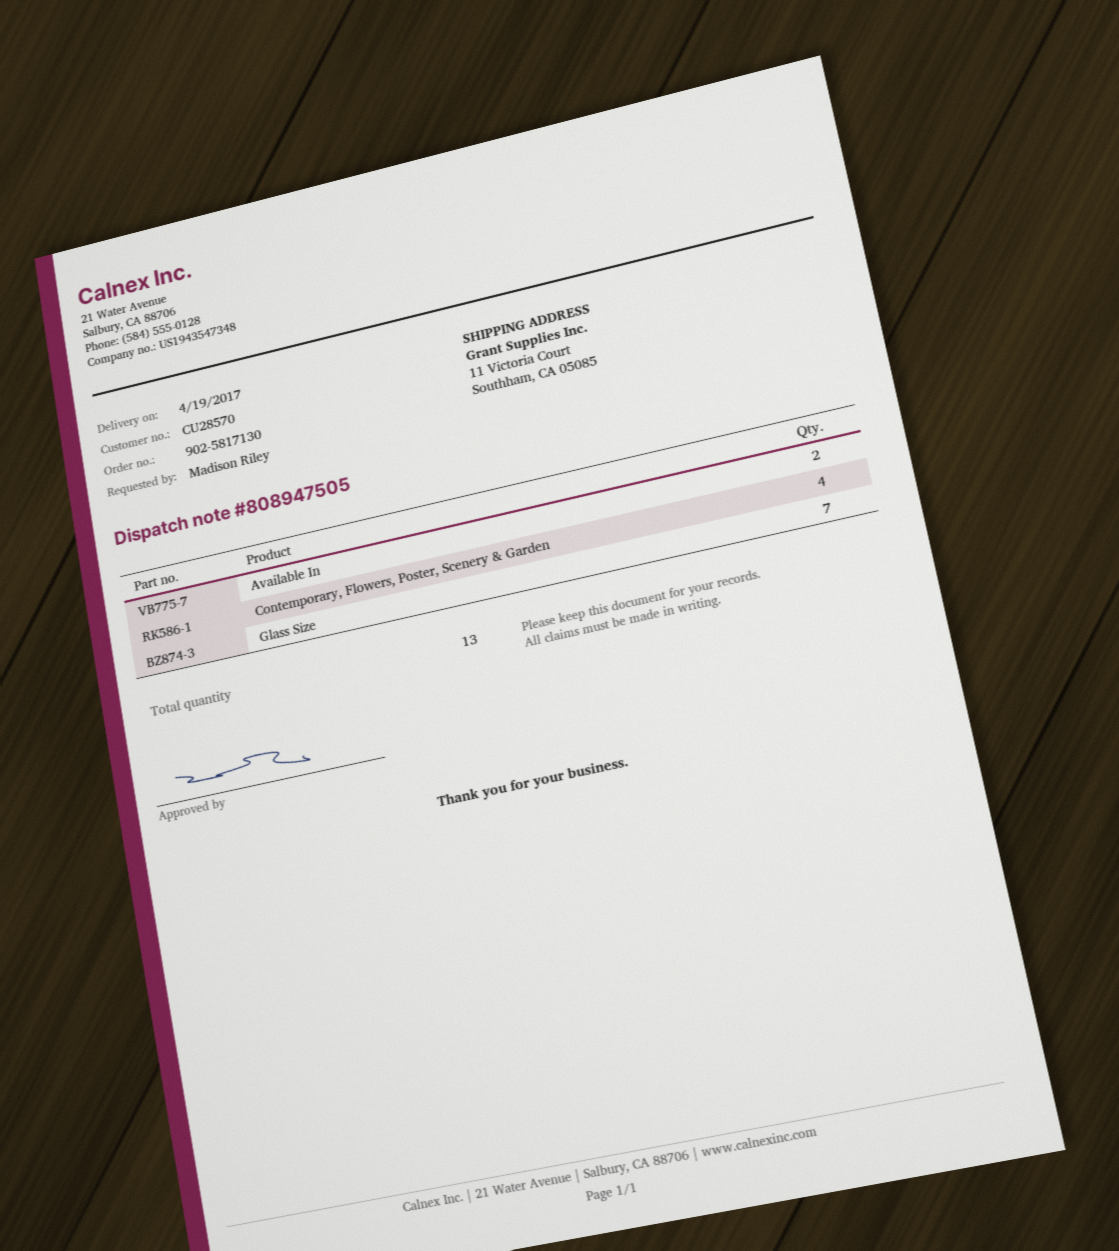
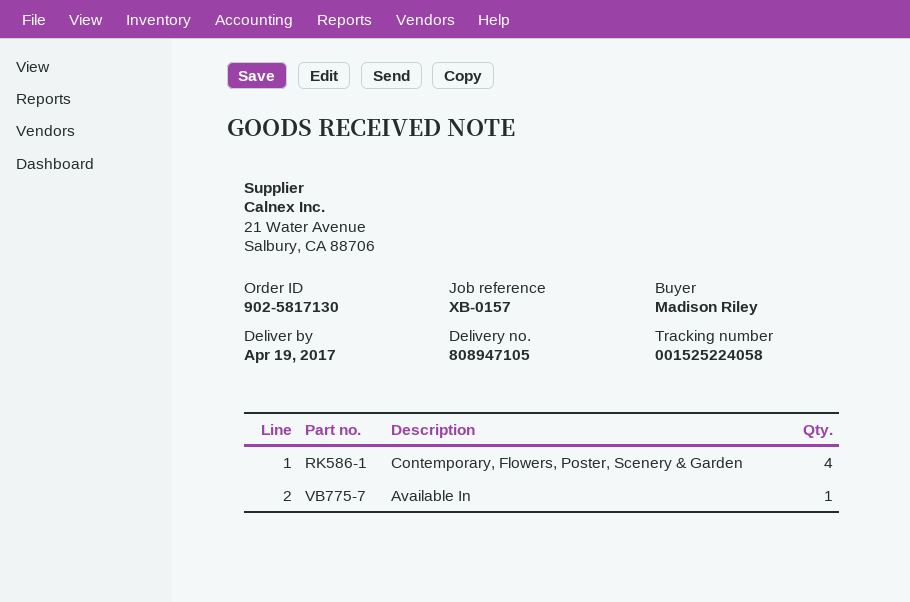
delivery note number: 808947505 -> 808947105
Available In: 2 -> 1
Glass Size: 7 -> none

